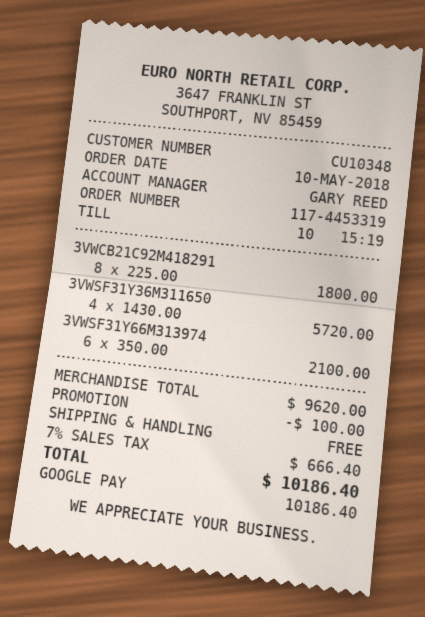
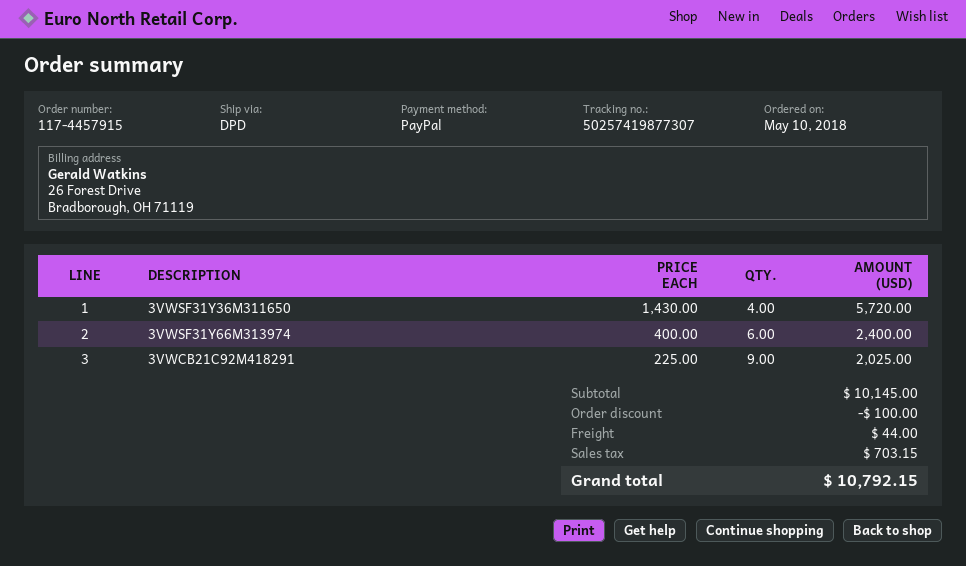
order number: 117-4453319 -> 117-4457915
payment method: Google Pay -> PayPal
3VWCB21C92M418291: 8 x 225.00 = 1800.00 -> 9 x 225.00 = 2025.00
3VWSF31Y66M313974: 6 x 350.00 = 2100.00 -> 6 x 400.00 = 2400.00
subtotal: 9620.00 -> 10145.00
shipping: 0.00 -> 44.00
tax: 666.40 -> 703.15
total: 10186.40 -> 10792.15

